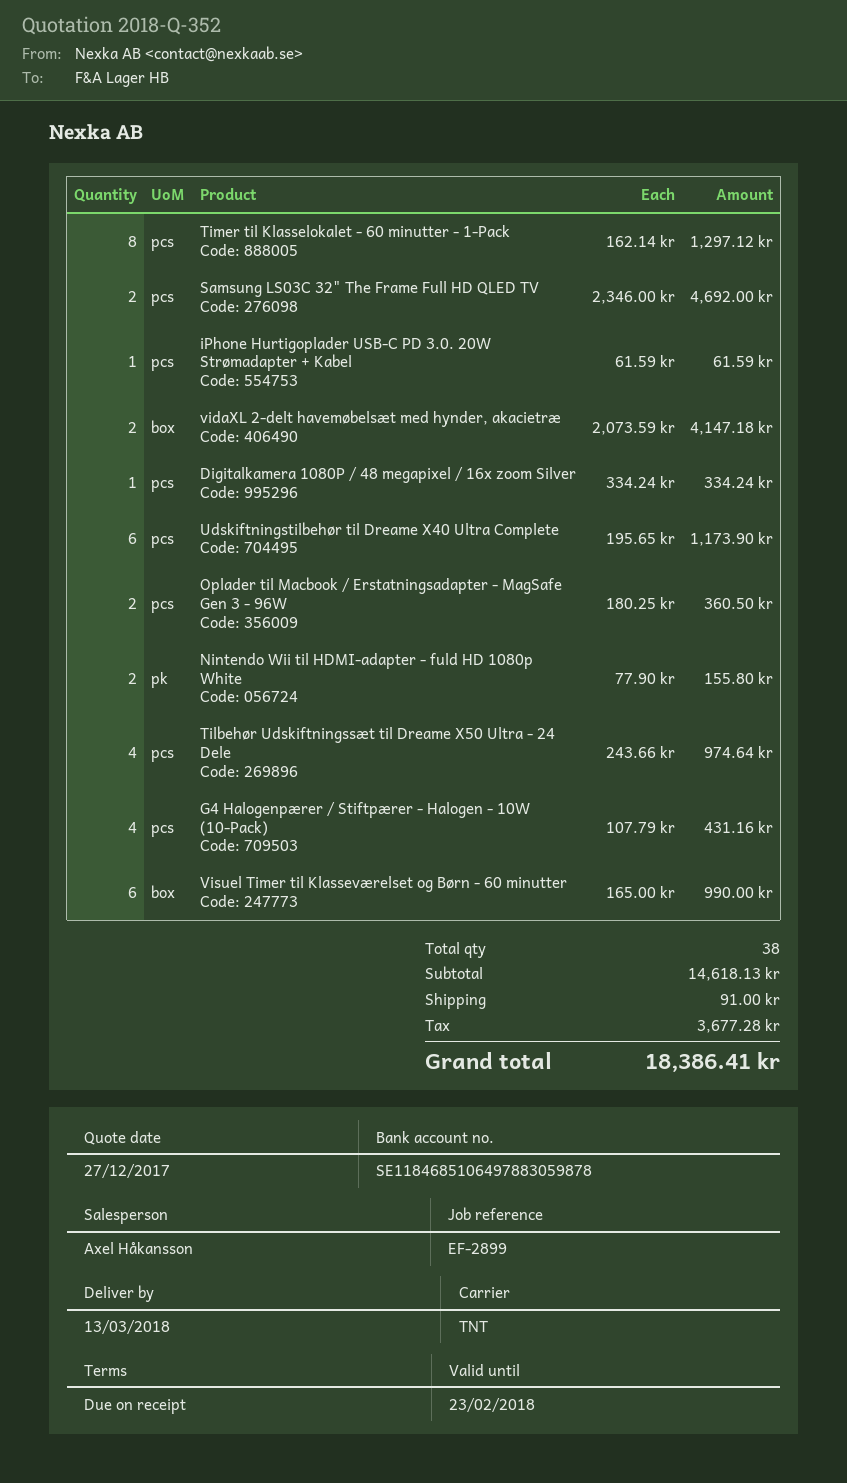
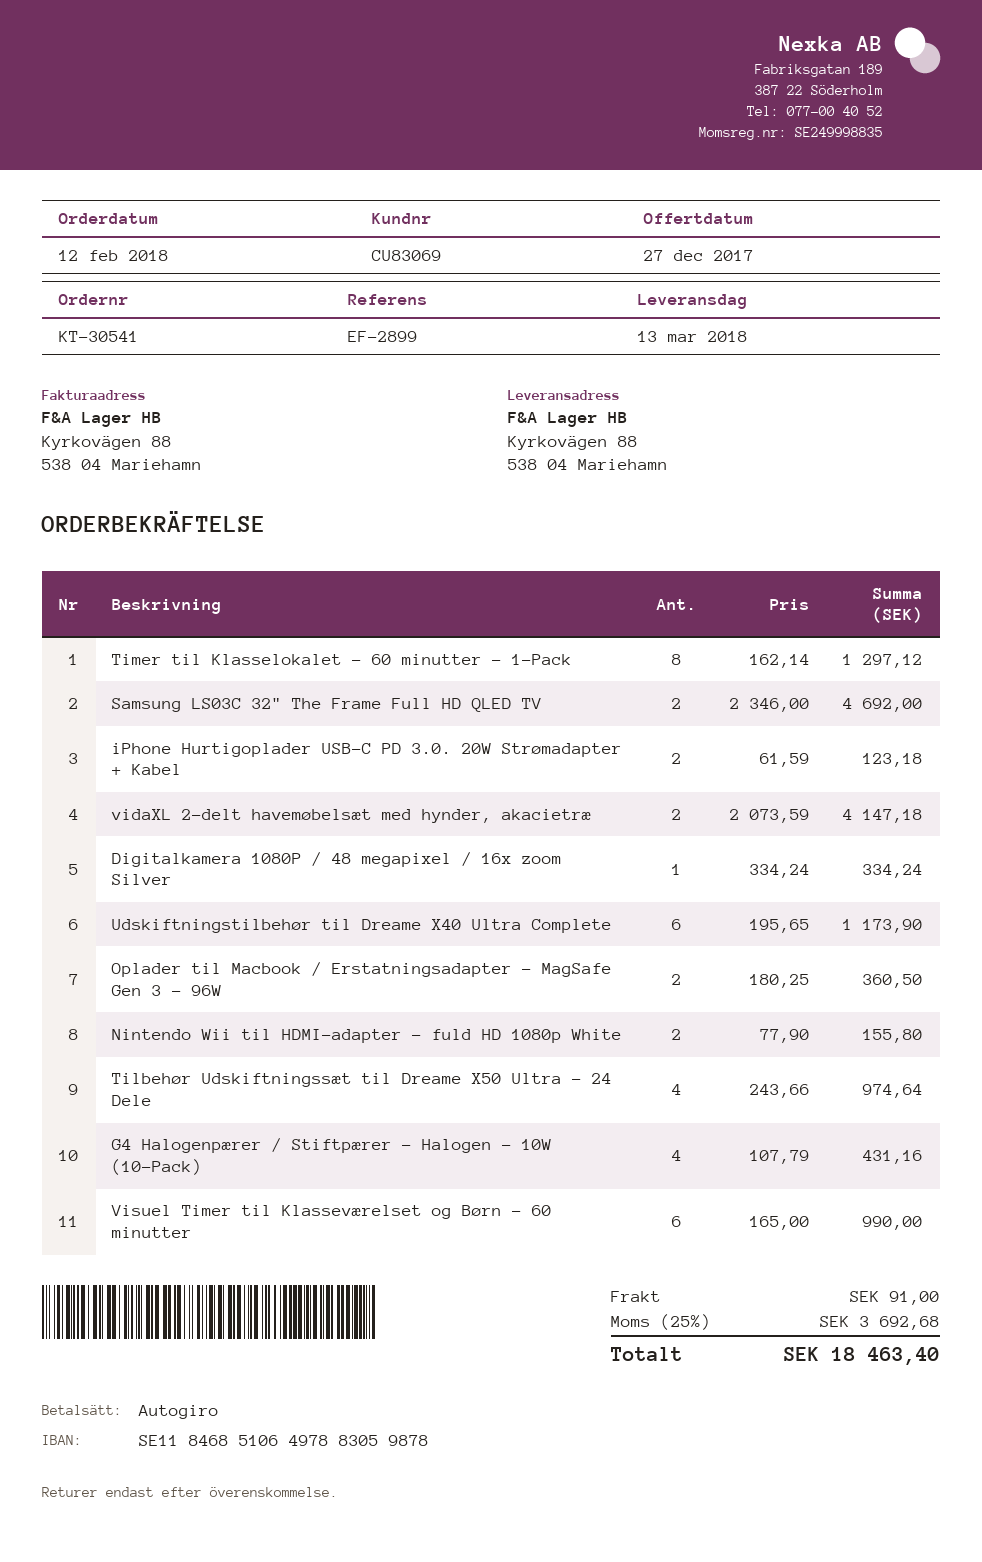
iPhone Hurtigoplader USB-C PD 3.0. 20W Strømadapter + Kabel: 1 x 61.59 = 61.59 -> 2 x 61.59 = 123.18
tax: 3677.28 -> 3692.68
total: 18386.41 -> 18463.40

